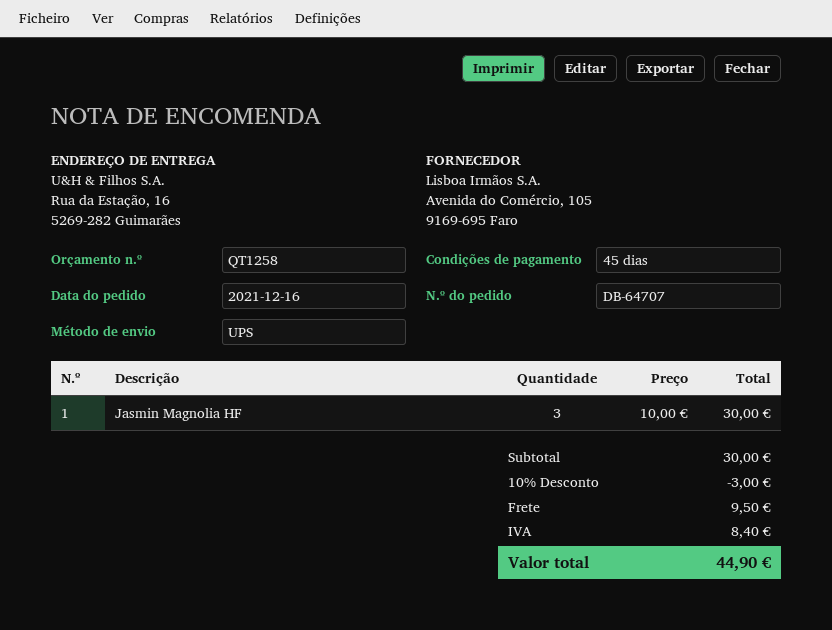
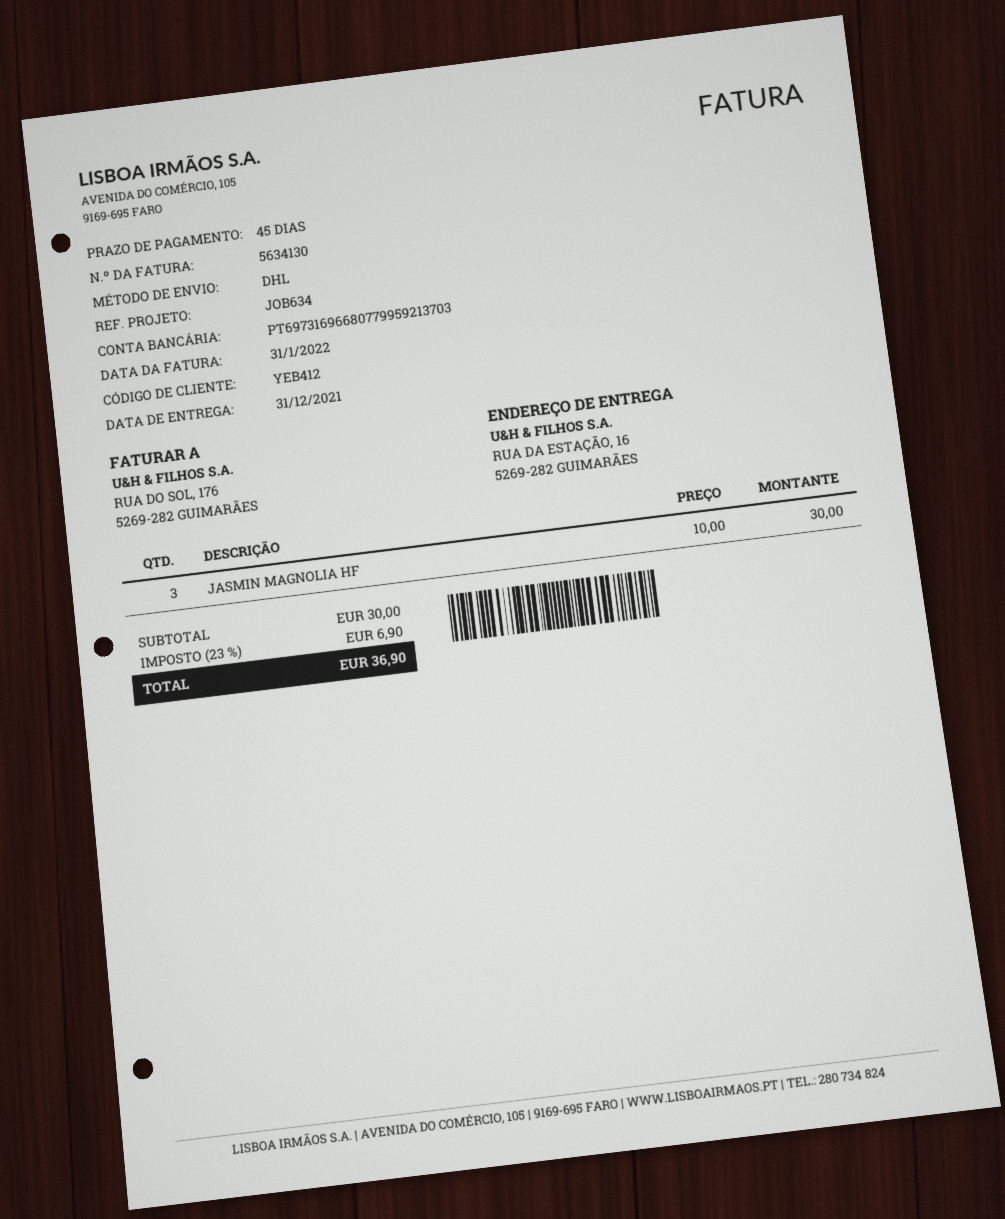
shipping method: UPS -> DHL
discount: 10% = 3.00 -> none
shipping: 9.50 -> none
tax: 8.40 -> 6.90
total: 44.90 -> 36.90

